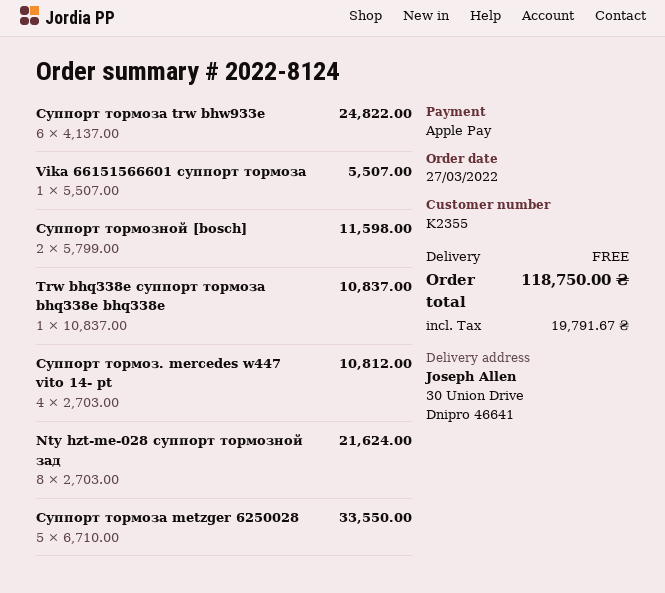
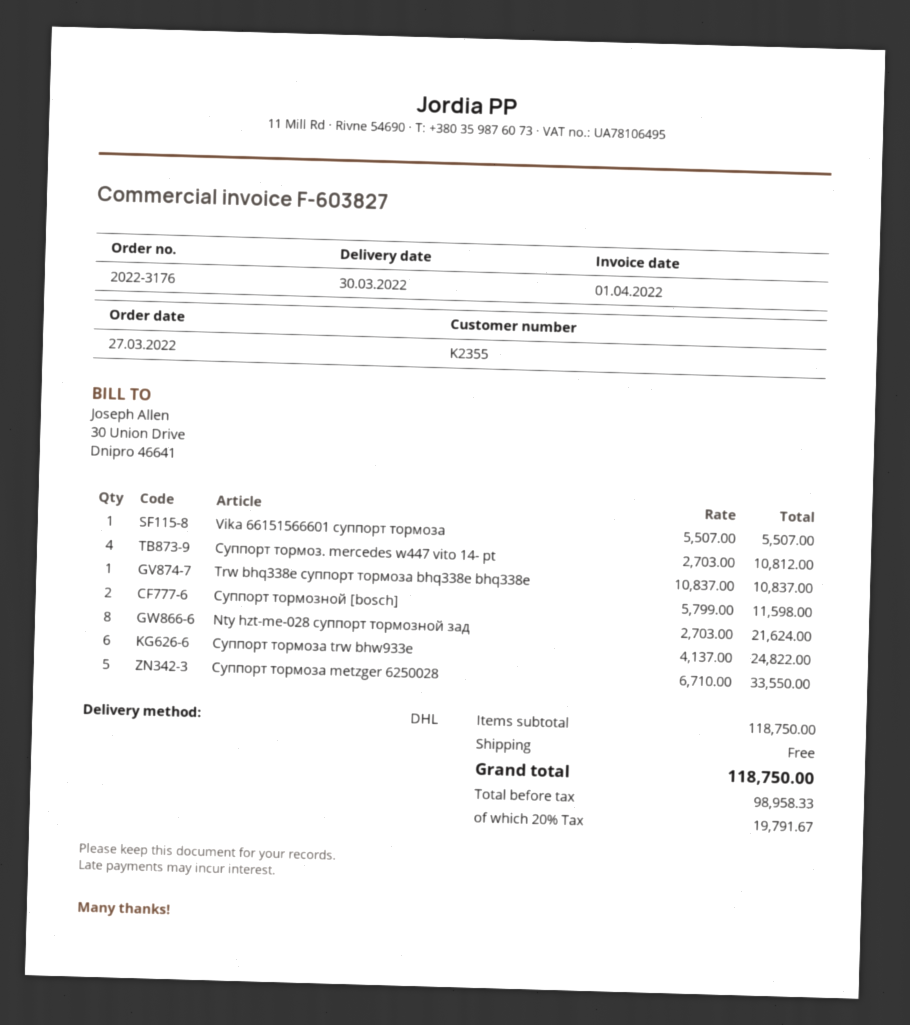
order number: 2022-8124 -> 2022-3176

